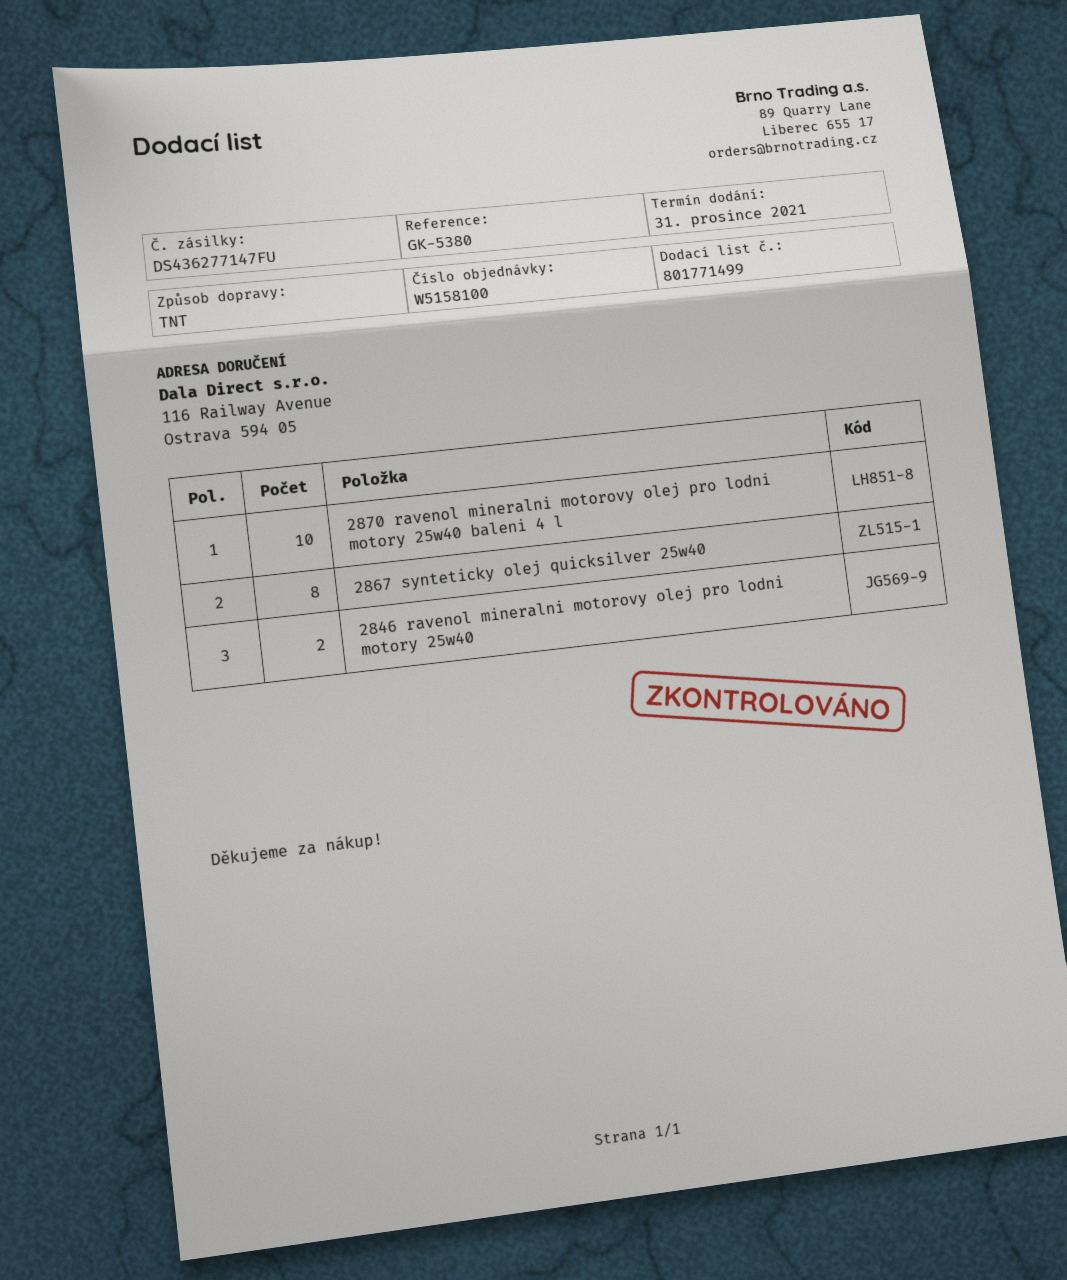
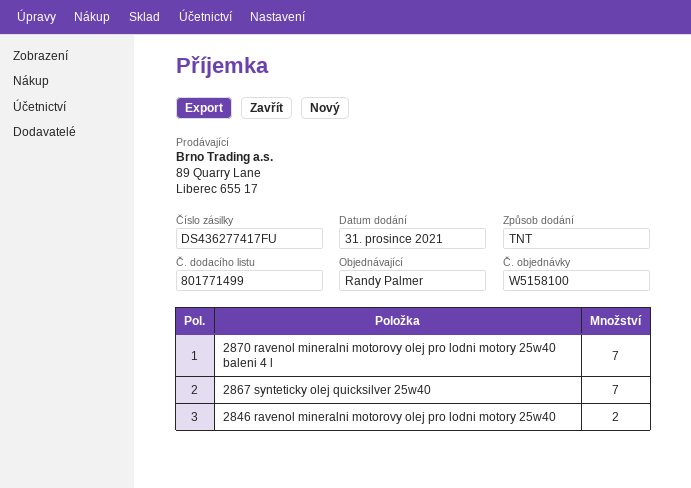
tracking number: DS436277147FU -> DS436277417FU
2870 ravenol mineralni motorovy olej pro lodni motory 25w40 baleni 4 l: 10 -> 7
2867 synteticky olej quicksilver 25w40: 8 -> 7

